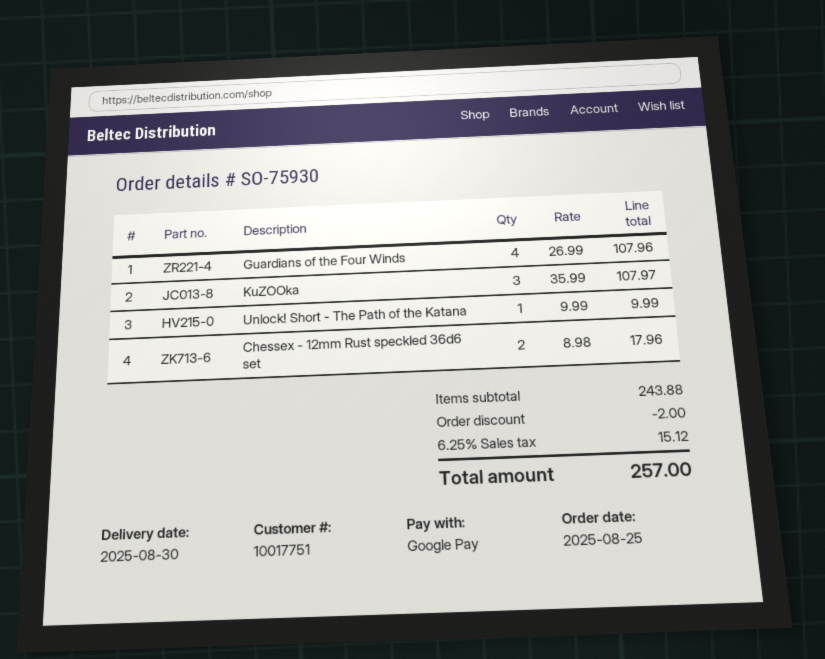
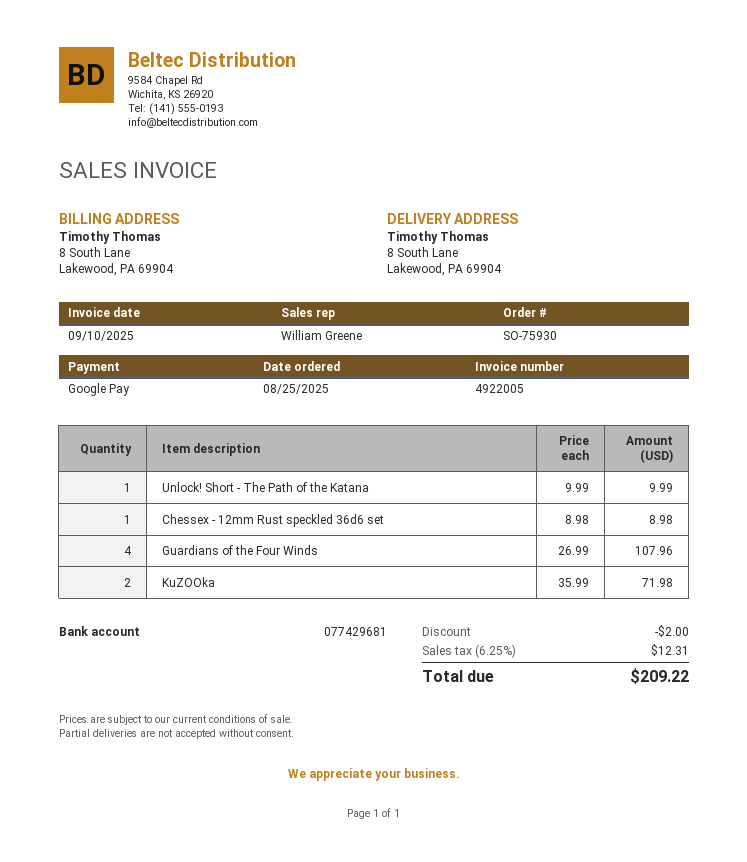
KuZOOka: 3 x 35.99 = 107.97 -> 2 x 35.99 = 71.98
Chessex - 12mm Rust speckled 36d6 set: 2 x 8.98 = 17.96 -> 1 x 8.98 = 8.98
tax: 6.25% = 15.12 -> 6.25% = 12.31
total: 257.00 -> 209.22

